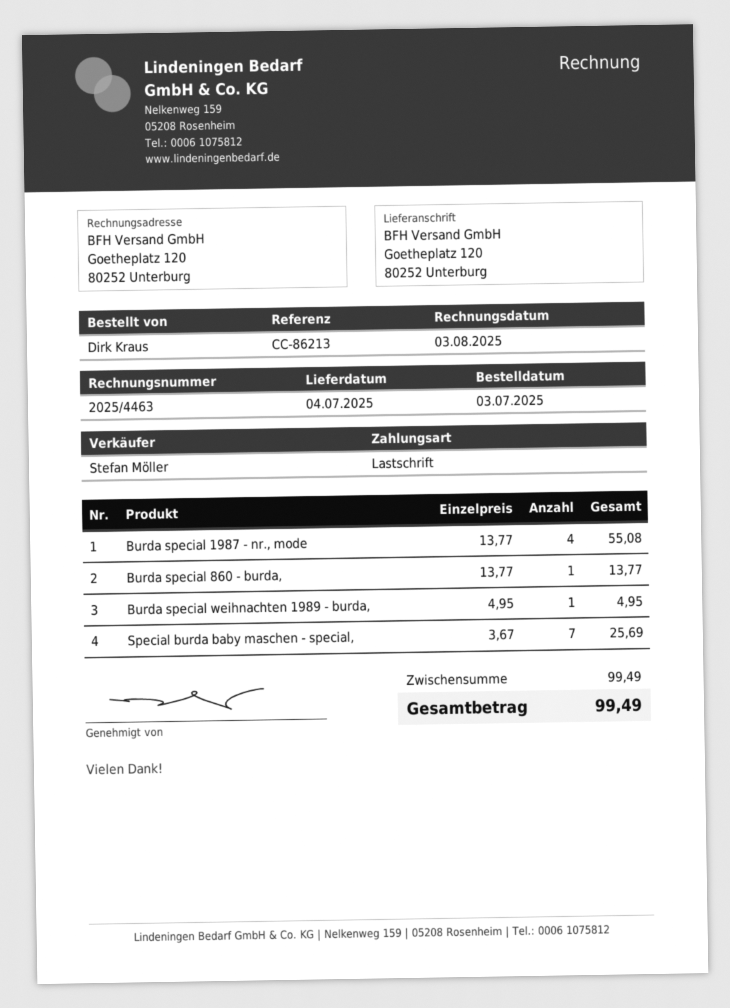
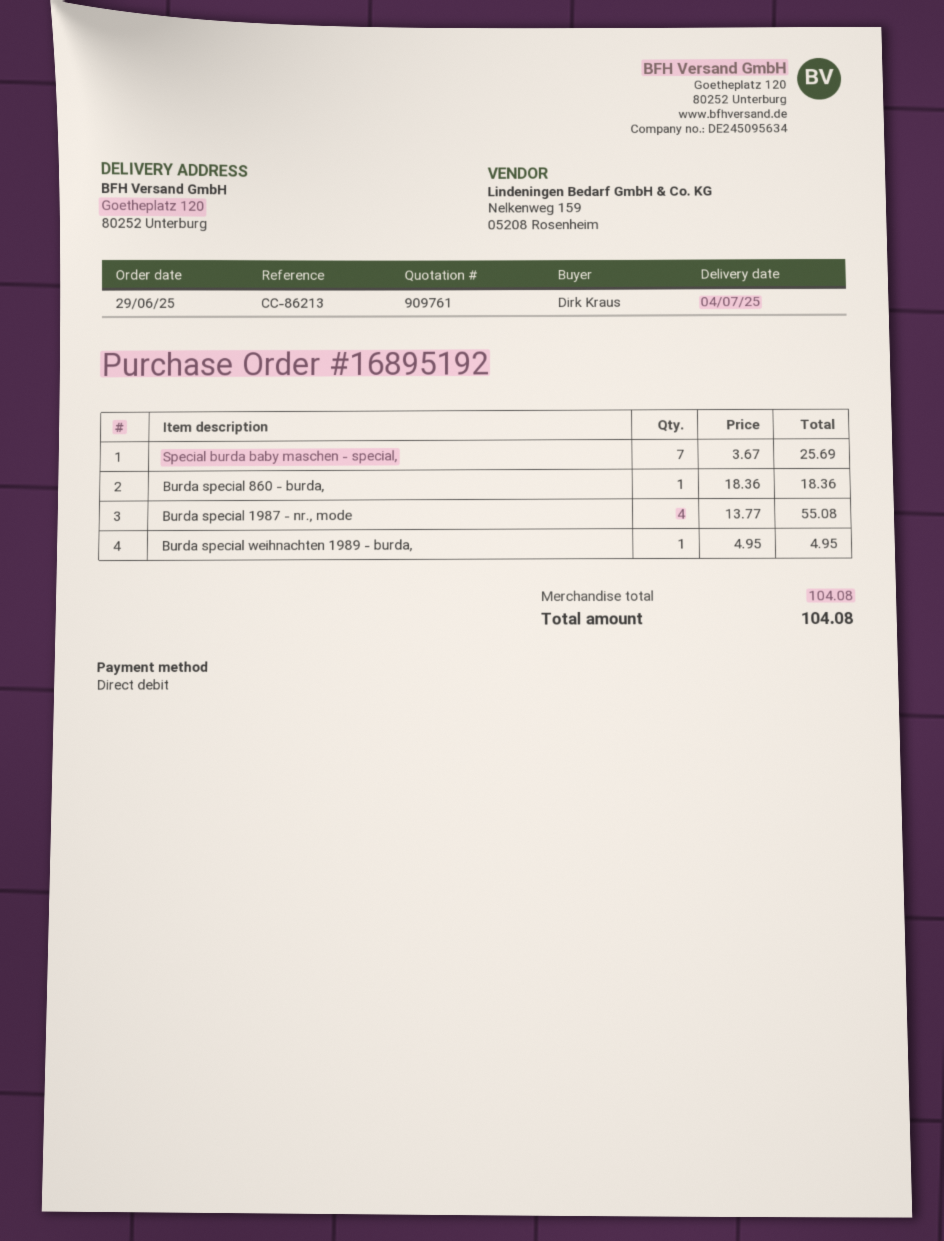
order date: 2025-07-03 -> 2025-06-29
Burda special 860 - burda,: 1 x 13.77 = 13.77 -> 1 x 18.36 = 18.36
subtotal: 99.49 -> 104.08
total: 99.49 -> 104.08

